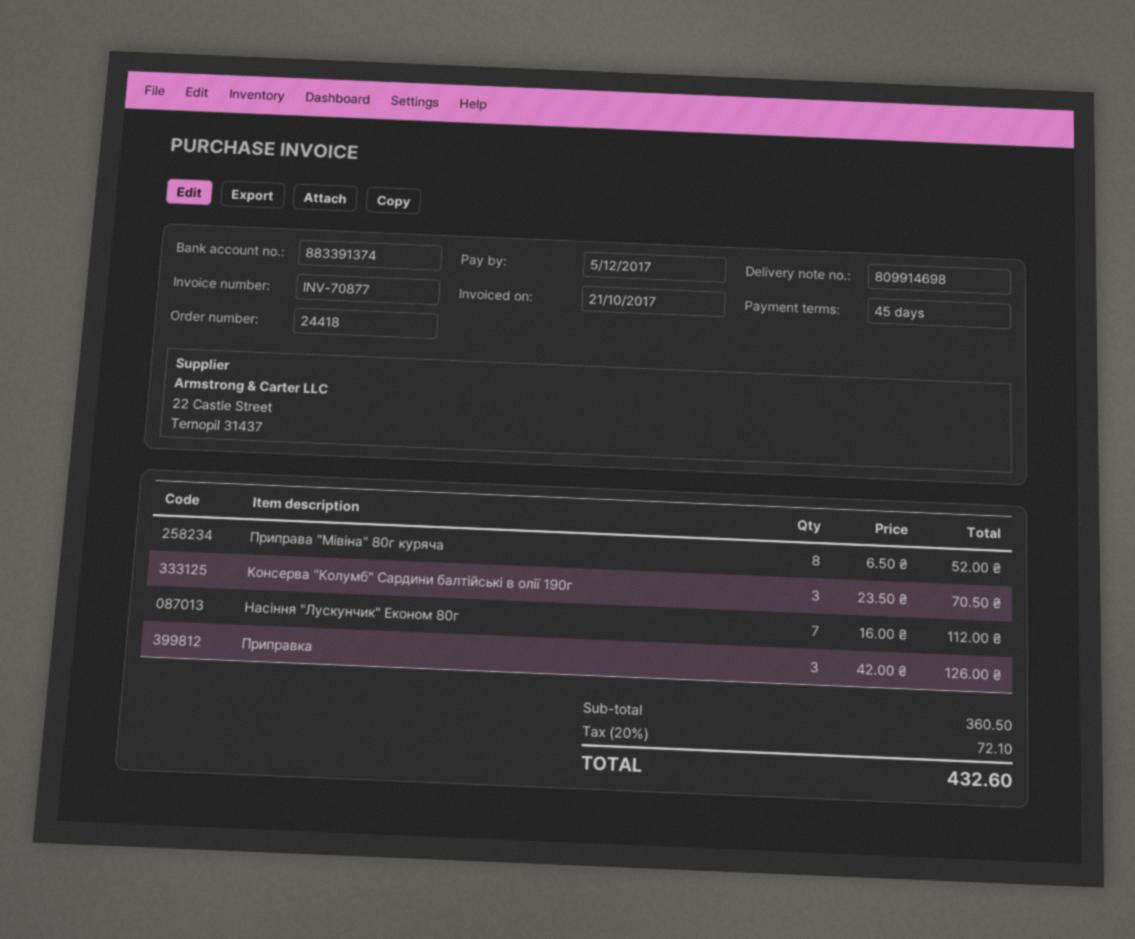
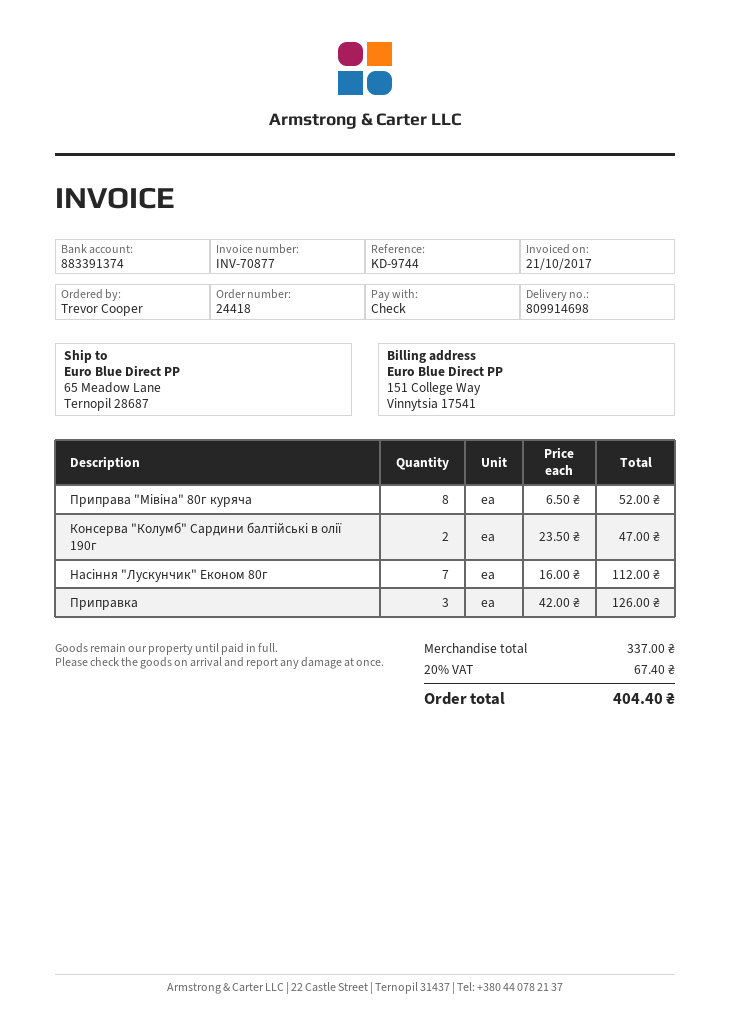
Консерва "Колумб" Сардини балтійські в олії 190г: 3 x 23.50 = 70.50 -> 2 x 23.50 = 47.00
subtotal: 360.50 -> 337.00
tax: 20% = 72.10 -> 20% = 67.40
total: 432.60 -> 404.40

